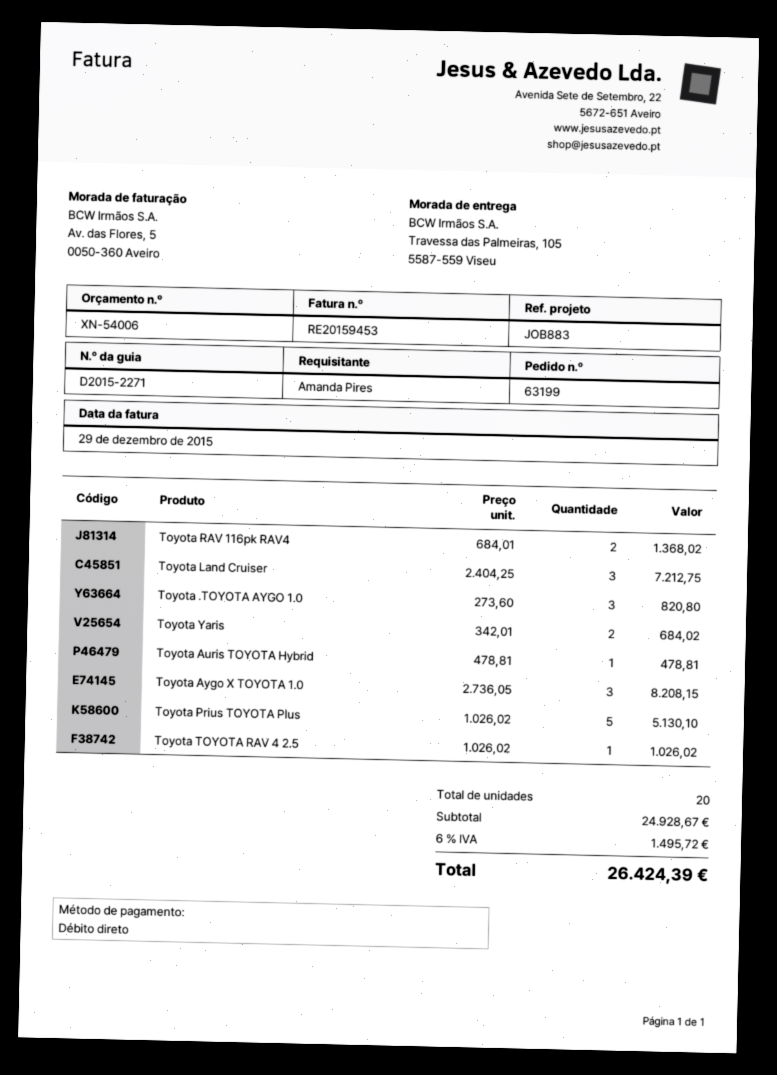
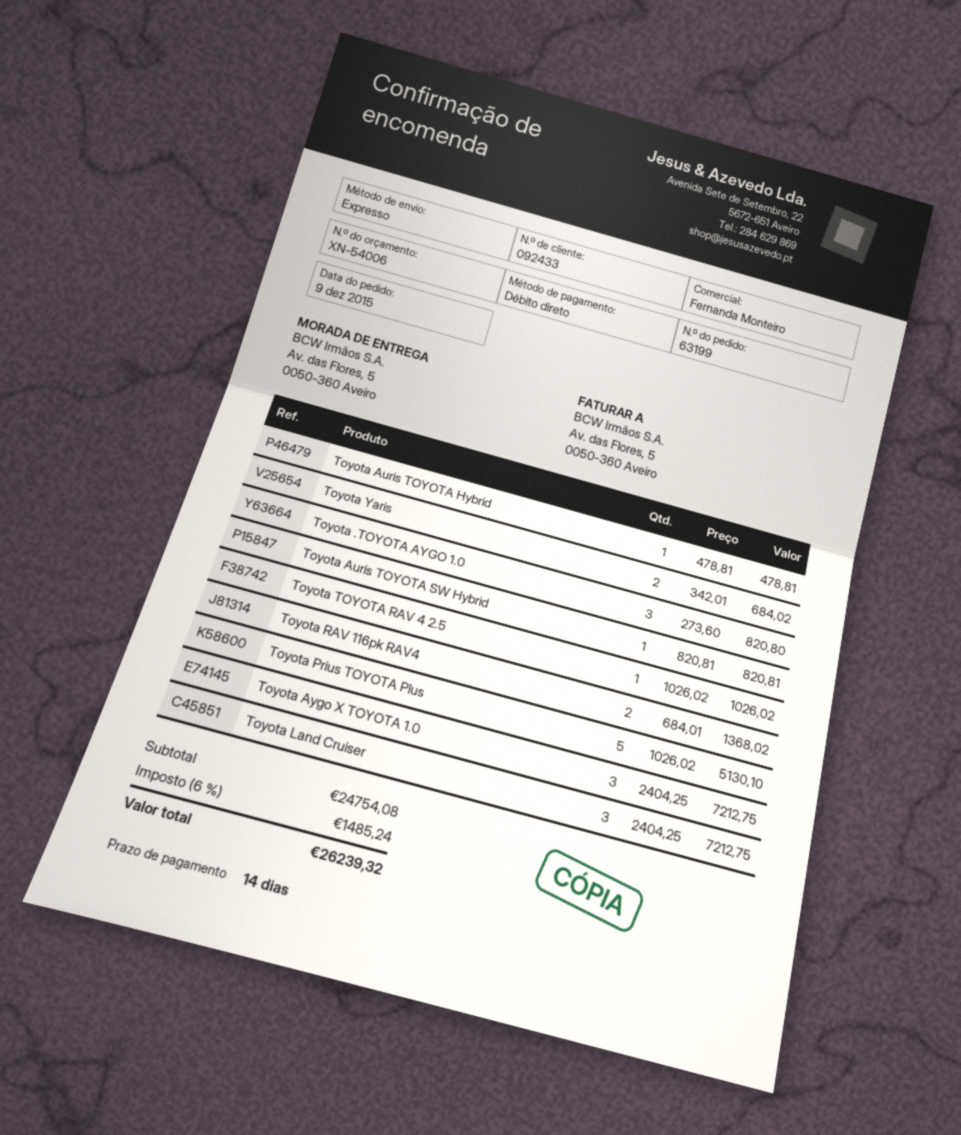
ship to: Travessa das Palmeiras, 105, 5587-559 Viseu -> Av. das Flores, 5, 0050-360 Aveiro
Toyota Aygo X TOYOTA 1.0: 3 x 2736.05 = 8208.15 -> 3 x 2404.25 = 7212.75
Toyota Auris TOYOTA SW Hybrid: none -> 1 x 820.81 = 820.81
subtotal: 24928.67 -> 24754.08
tax: 6% = 1495.72 -> 6% = 1485.24
total: 26424.39 -> 26239.32

